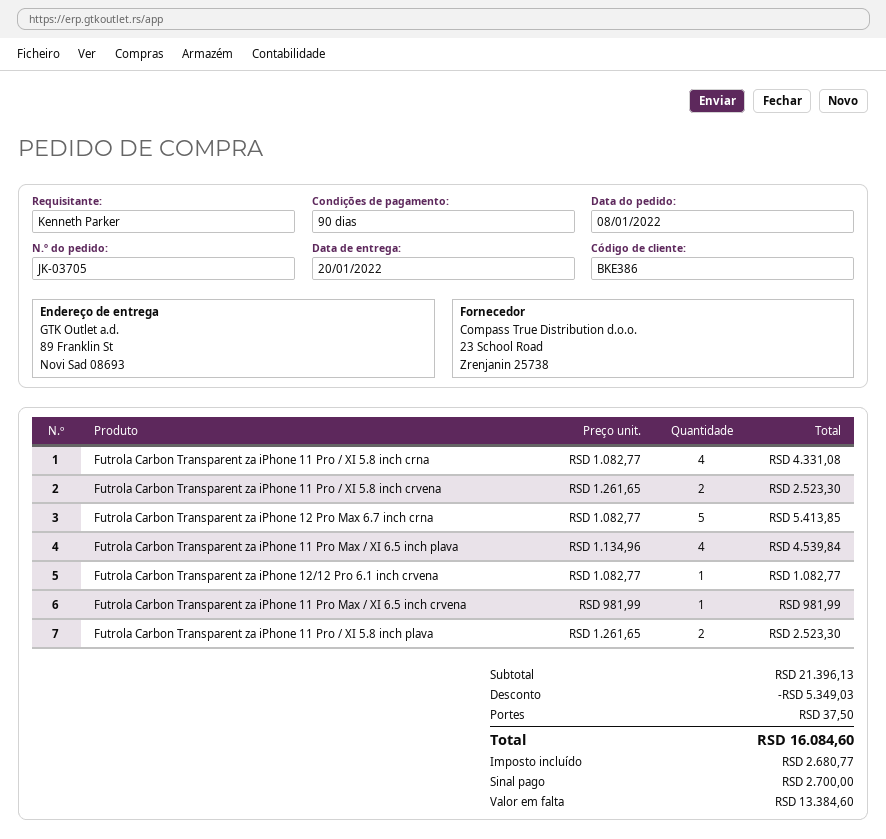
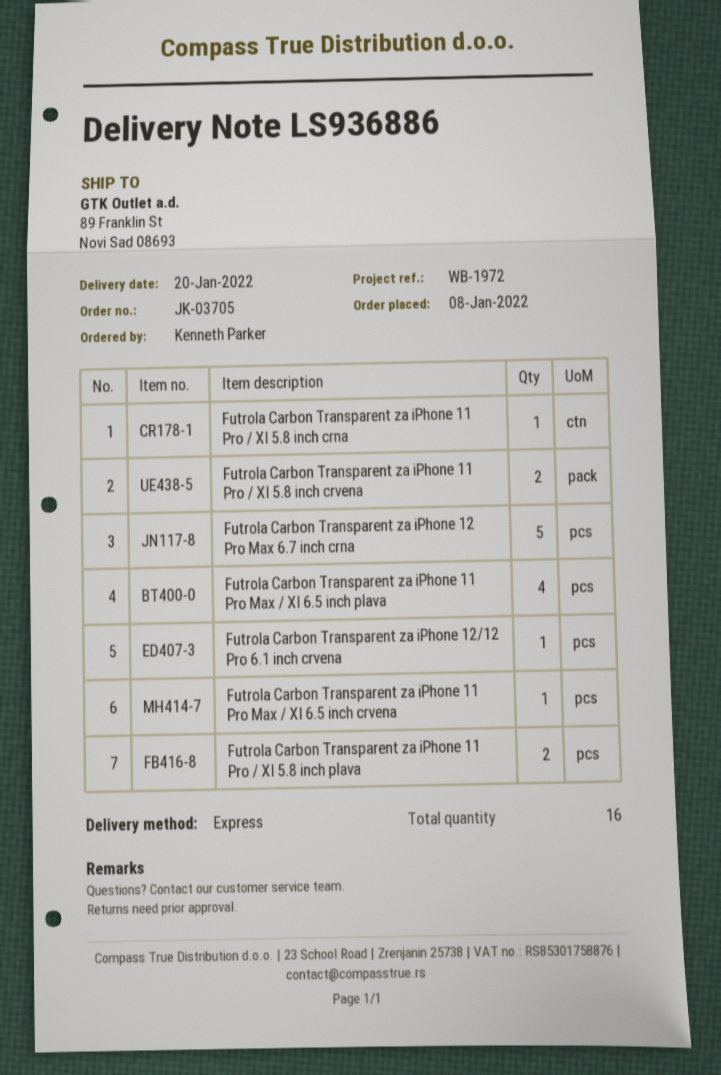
Futrola Carbon Transparent za iPhone 11 Pro / XI 5.8 inch crna: 4 -> 1

